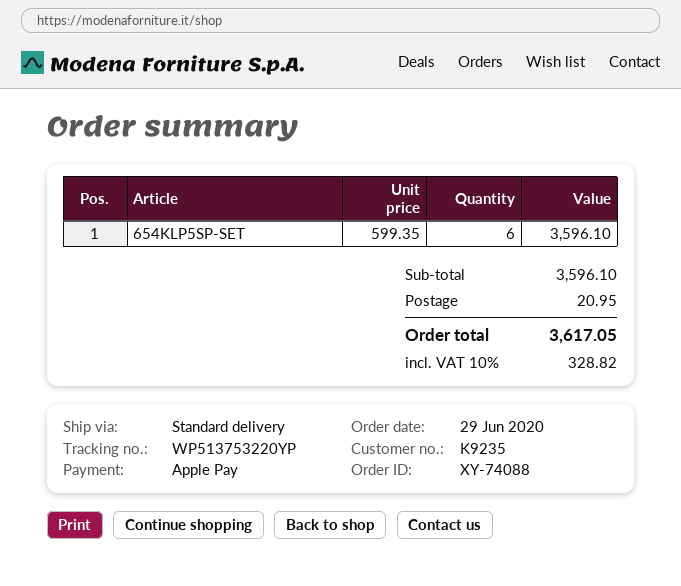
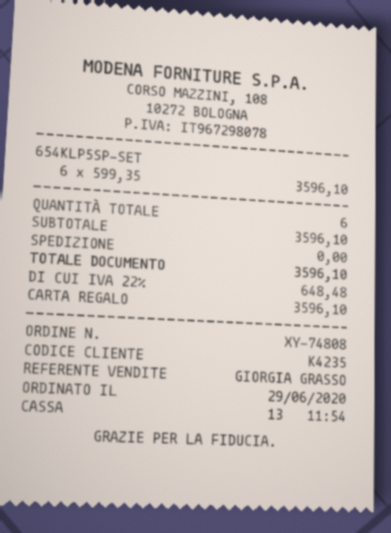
order number: XY-74088 -> XY-74808
customer number: K9235 -> K4235
payment method: Apple Pay -> gift card
shipping: 20.95 -> 0.00
tax: 10% = 328.82 -> 22% = 648.48
total: 3617.05 -> 3596.10

